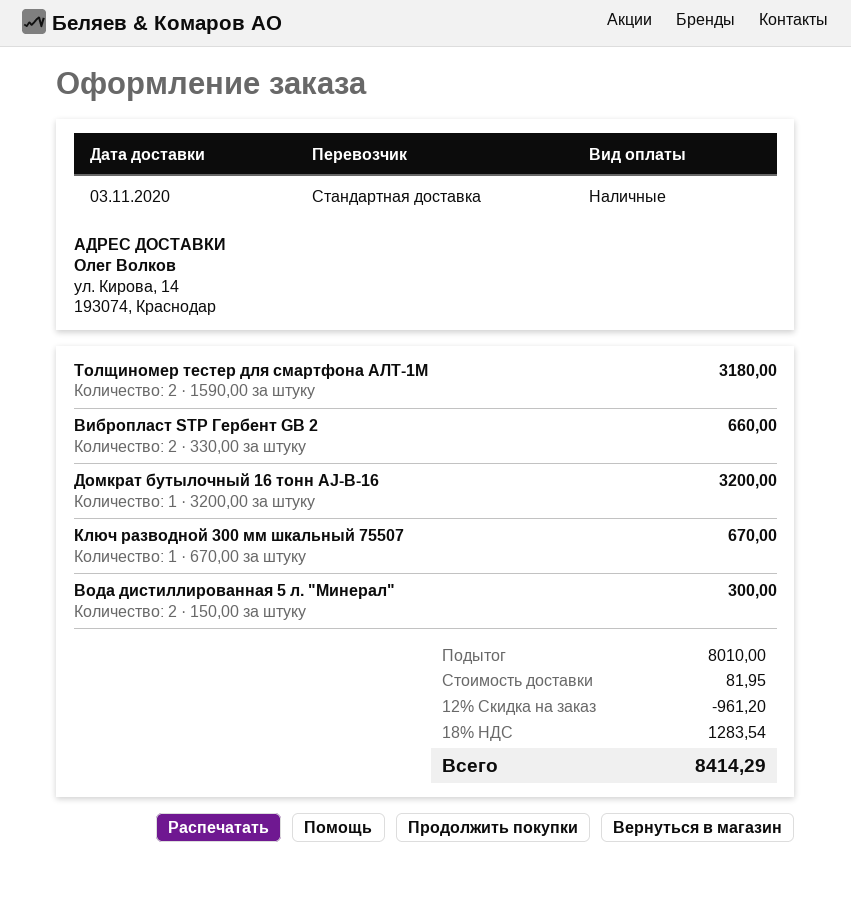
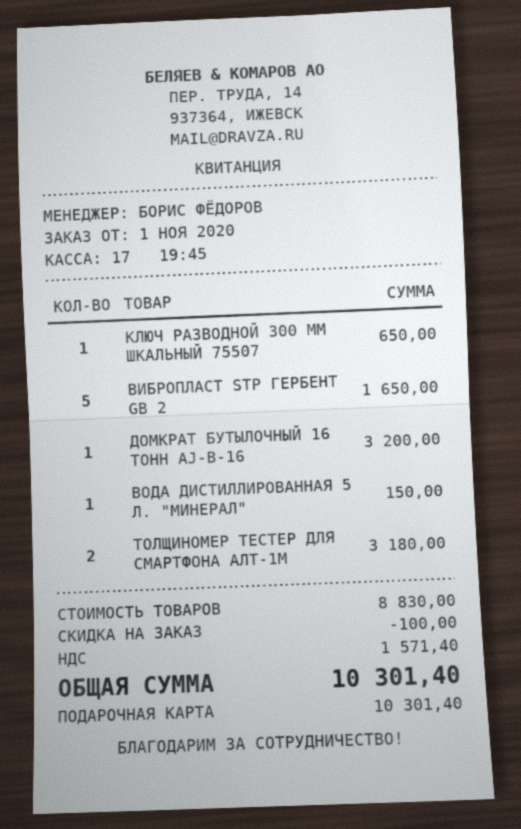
payment method: cash -> gift card
Вибропласт STP Гербент GB 2: 2 for 660.00 -> 5 for 1650.00
Ключ разводной 300 мм шкальный 75507: 1 for 670.00 -> 1 for 650.00
Вода дистиллированная 5 л. "Минерал": 2 for 300.00 -> 1 for 150.00
subtotal: 8010.00 -> 8830.00
discount: 961.20 -> 100.00
shipping: 81.95 -> none
tax: 1283.54 -> 1571.40
total: 8414.29 -> 10301.40

